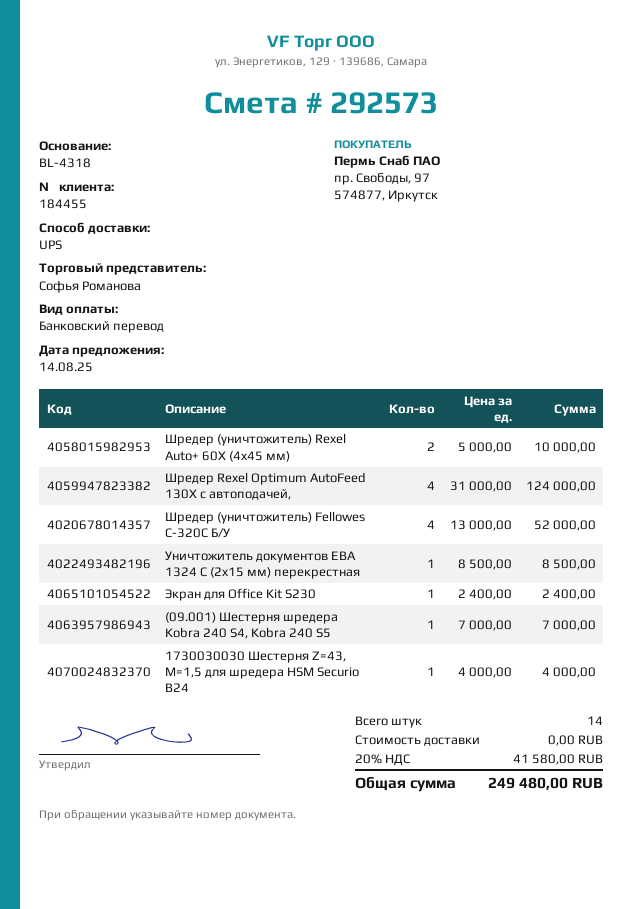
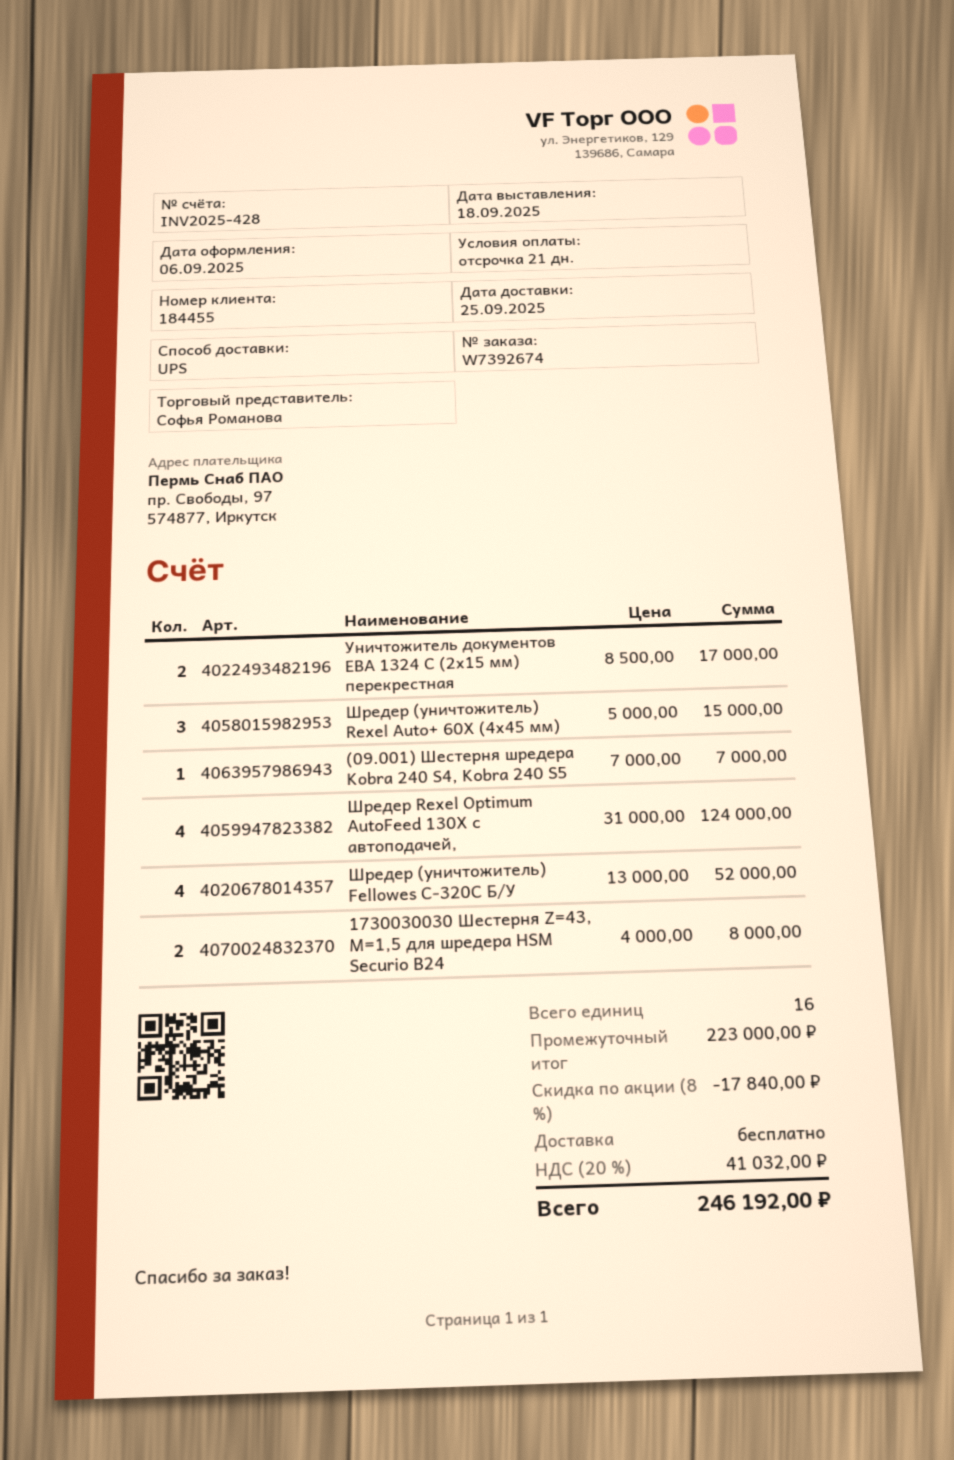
Шредер (уничтожитель) Rexel Auto+ 60X (4x45 мм): 2 x 5000.00 = 10000.00 -> 3 x 5000.00 = 15000.00
Уничтожитель документов EBA 1324 C (2x15 мм) перекрестная: 1 x 8500.00 = 8500.00 -> 2 x 8500.00 = 17000.00
Экран для Office Kit S230: 1 x 2400.00 = 2400.00 -> none
1730030030 Шестерня Z=43, M=1,5 для шредера HSM Securio B24: 1 x 4000.00 = 4000.00 -> 2 x 4000.00 = 8000.00
total quantity: 14 -> 16
discount: none -> 8% = 17840.00
tax: 20% = 41580.00 -> 20% = 41032.00
total: 249480.00 -> 246192.00

